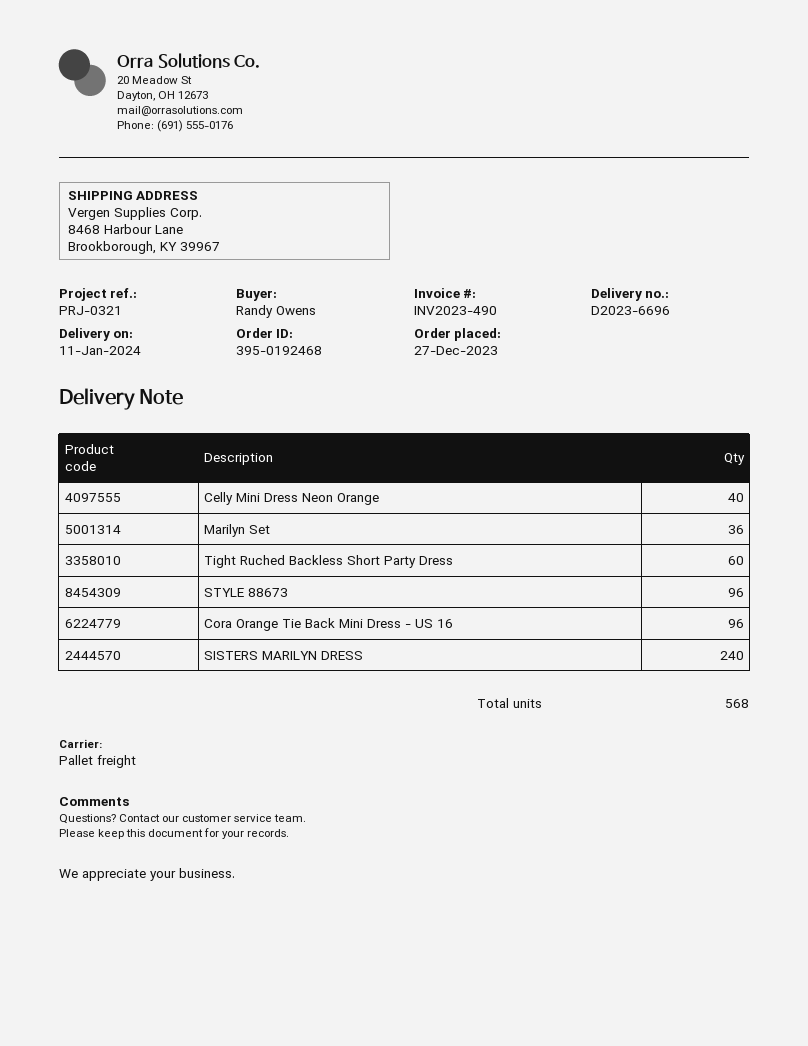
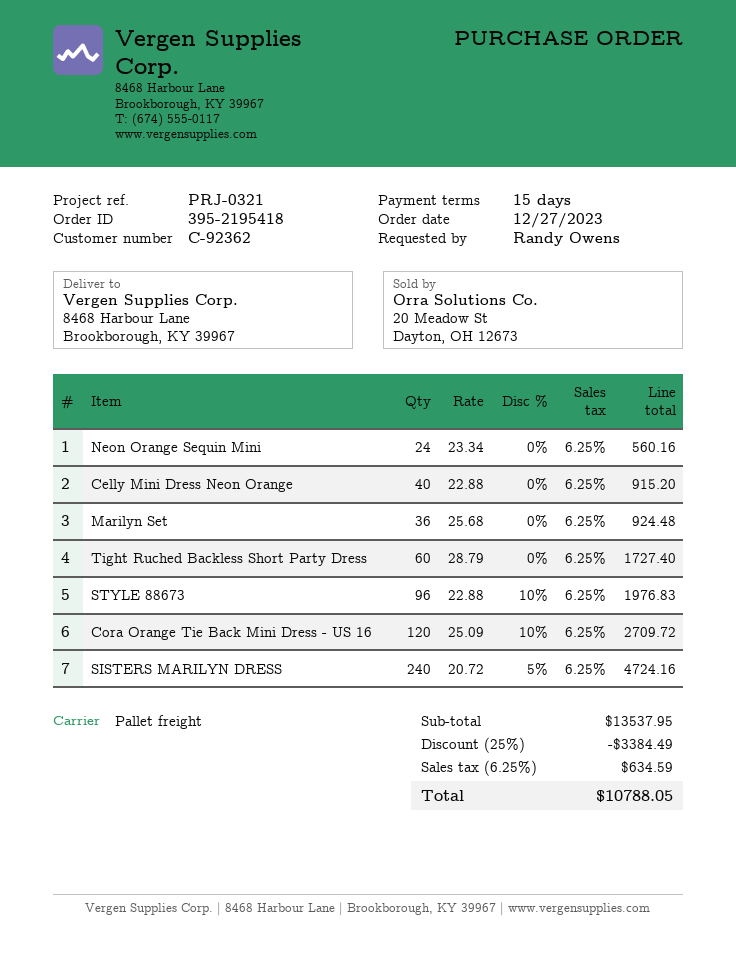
order number: 395-0192468 -> 395-2195418
Cora Orange Tie Back Mini Dress - US 16: 96 -> 120
Neon Orange Sequin Mini: none -> 24

